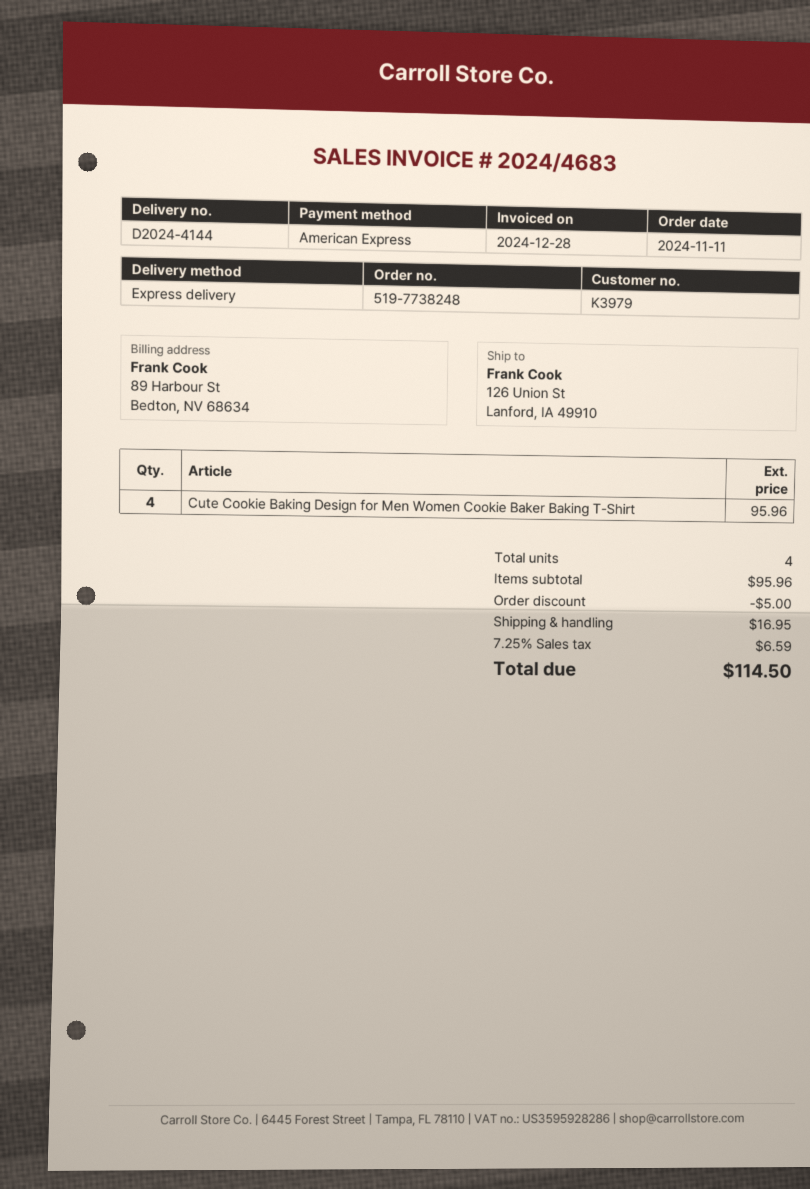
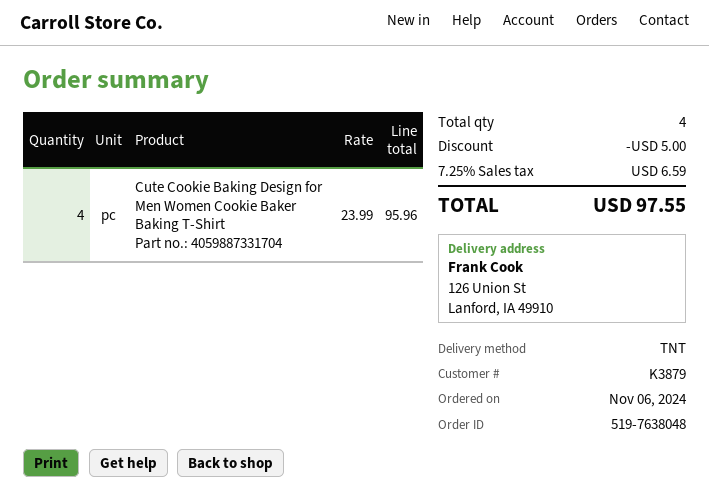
order number: 519-7738248 -> 519-7638048
order date: 2024-11-11 -> 2024-11-06
customer number: K3979 -> K3879
shipping method: express -> TNT
shipping: 16.95 -> none
total: 114.50 -> 97.55

